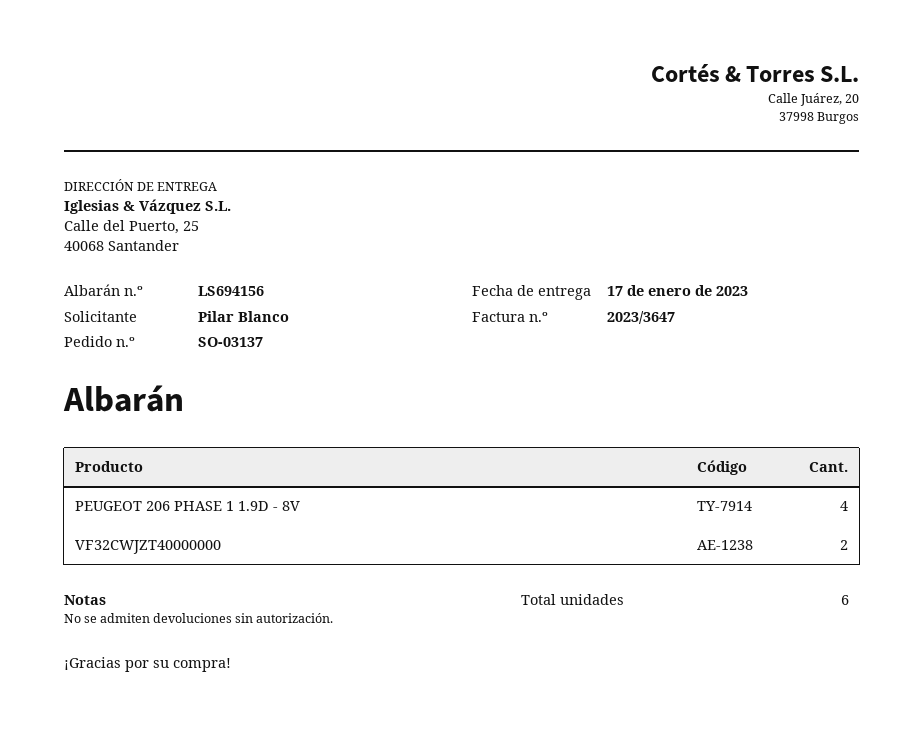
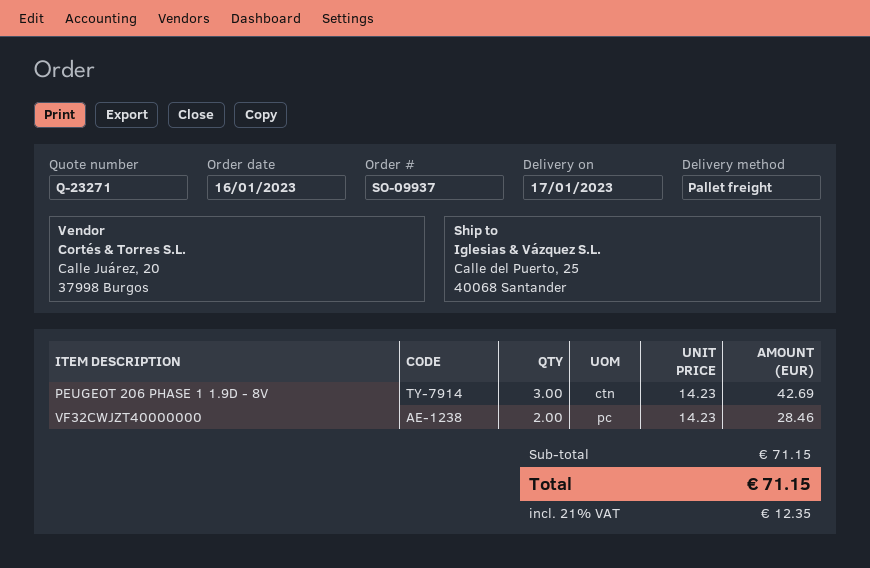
order number: SO-03137 -> SO-09937
PEUGEOT 206 PHASE 1 1.9D - 8V: 4 -> 3

